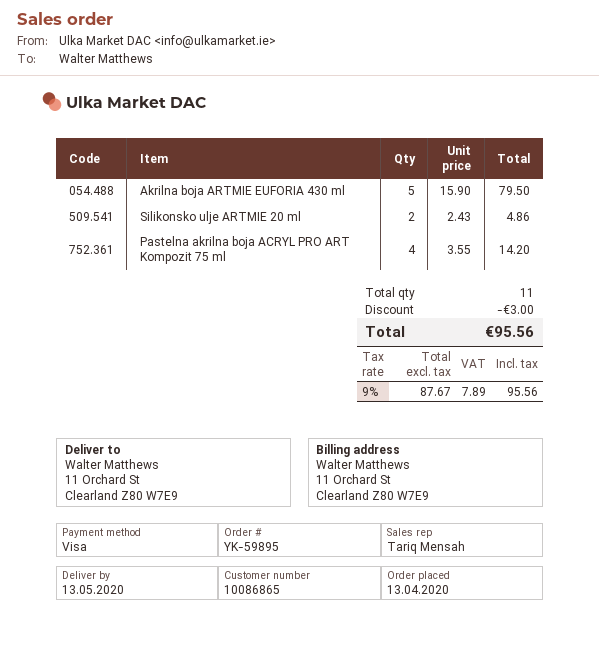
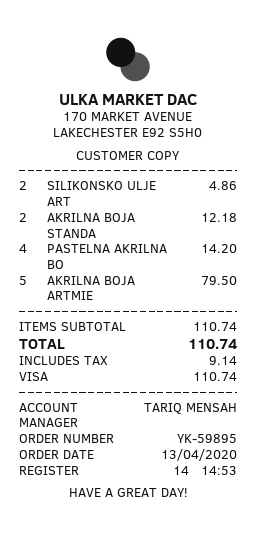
AKRILNA BOJA STANDA: none -> 2 for 12.18
discount: 3.00 -> none
tax: 7.89 -> 9.14
total: 95.56 -> 110.74

